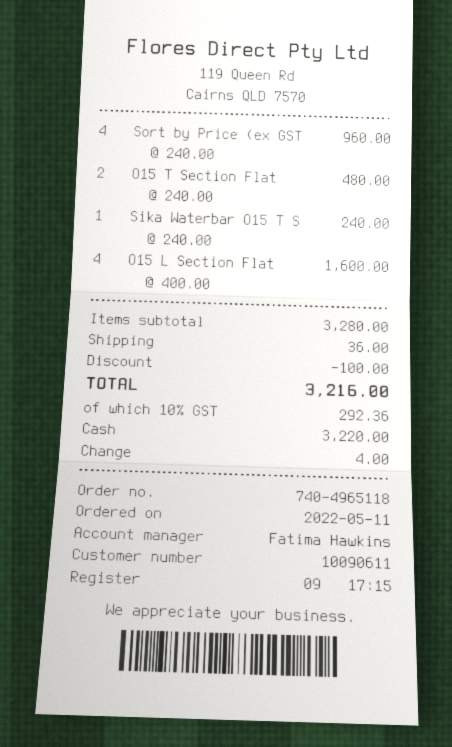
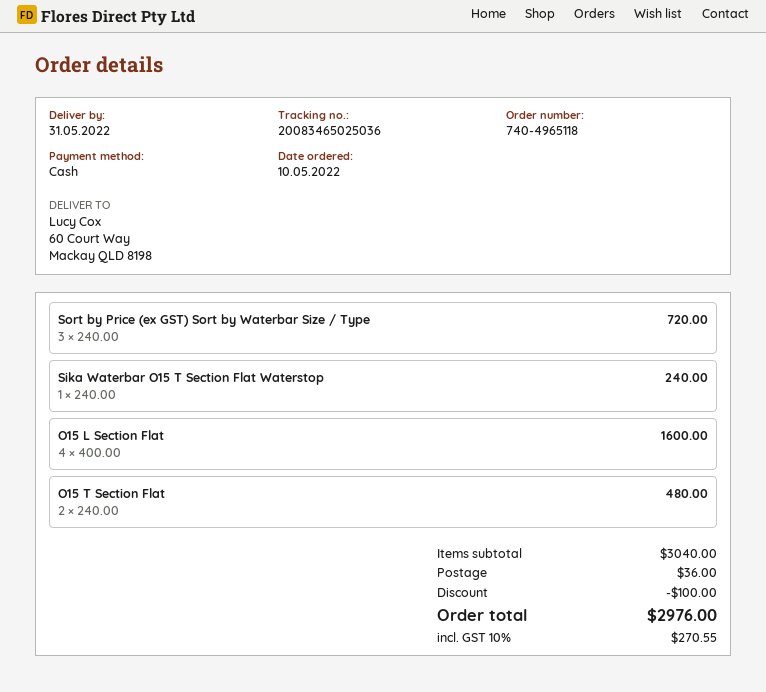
order date: 2022-05-11 -> 2022-05-10
Sort by Price (ex GST: 4 x 240.00 = 960.00 -> 3 x 240.00 = 720.00
subtotal: 3280.00 -> 3040.00
tax: 10% = 292.36 -> 10% = 270.55
total: 3216.00 -> 2976.00

